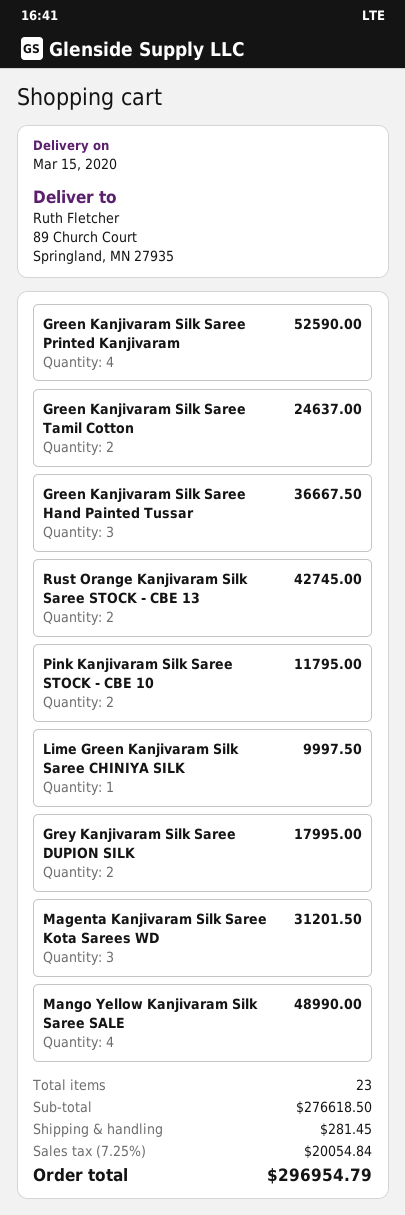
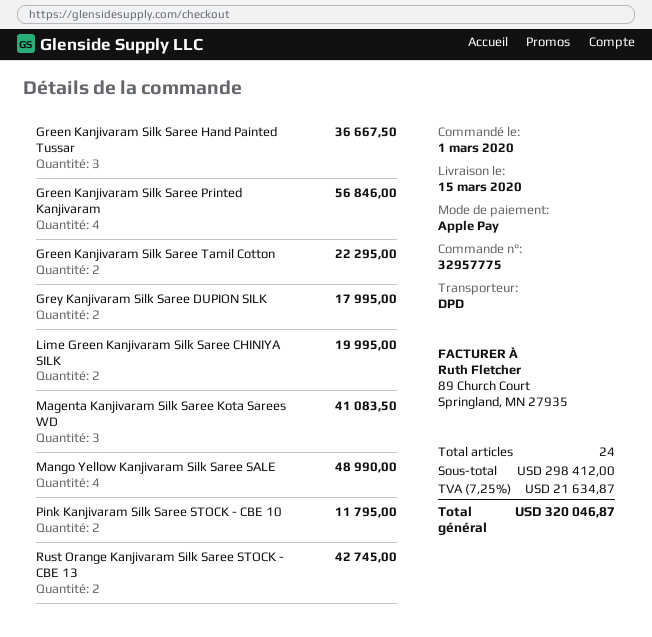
Green Kanjivaram Silk Saree Printed Kanjivaram: 4 for 52590.00 -> 4 for 56846.00
Green Kanjivaram Silk Saree Tamil Cotton: 2 for 24637.00 -> 2 for 22295.00
Lime Green Kanjivaram Silk Saree CHINIYA SILK: 1 for 9997.50 -> 2 for 19995.00
Magenta Kanjivaram Silk Saree Kota Sarees WD: 3 for 31201.50 -> 3 for 41083.50
total quantity: 23 -> 24
subtotal: 276618.50 -> 298412.00
shipping: 281.45 -> none
tax: 7.25% = 20054.84 -> 7.25% = 21634.87
total: 296954.79 -> 320046.87

